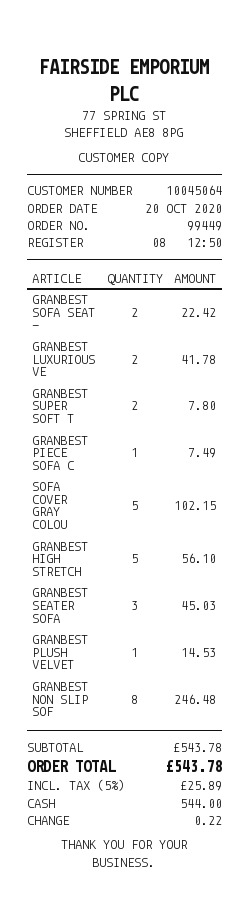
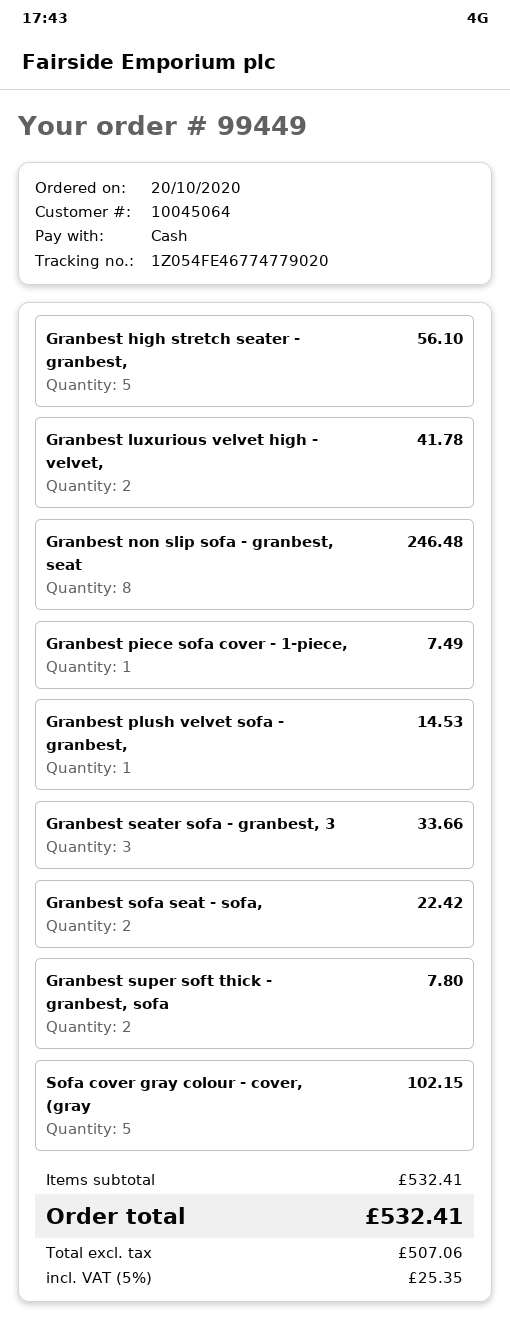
GRANBEST SEATER SOFA: 3 for 45.03 -> 3 for 33.66
subtotal: 543.78 -> 532.41
tax: 5% = 25.89 -> 5% = 25.35
total: 543.78 -> 532.41

